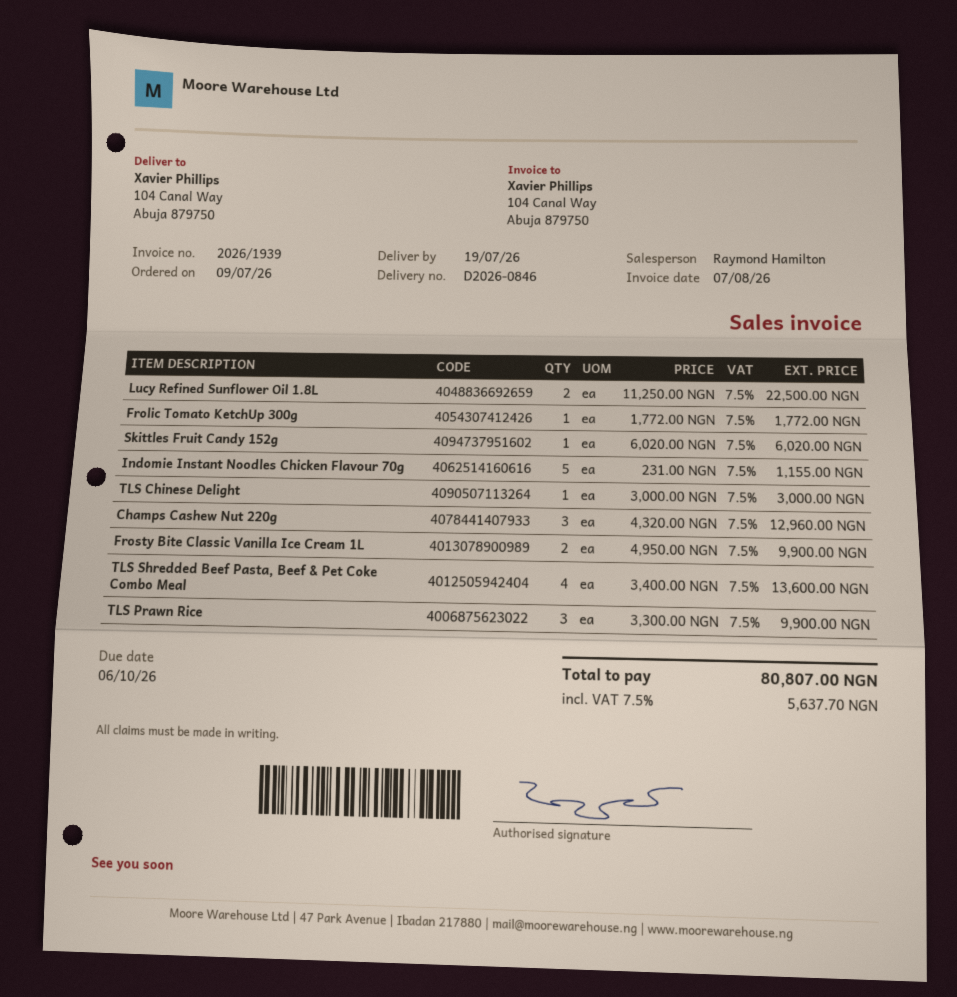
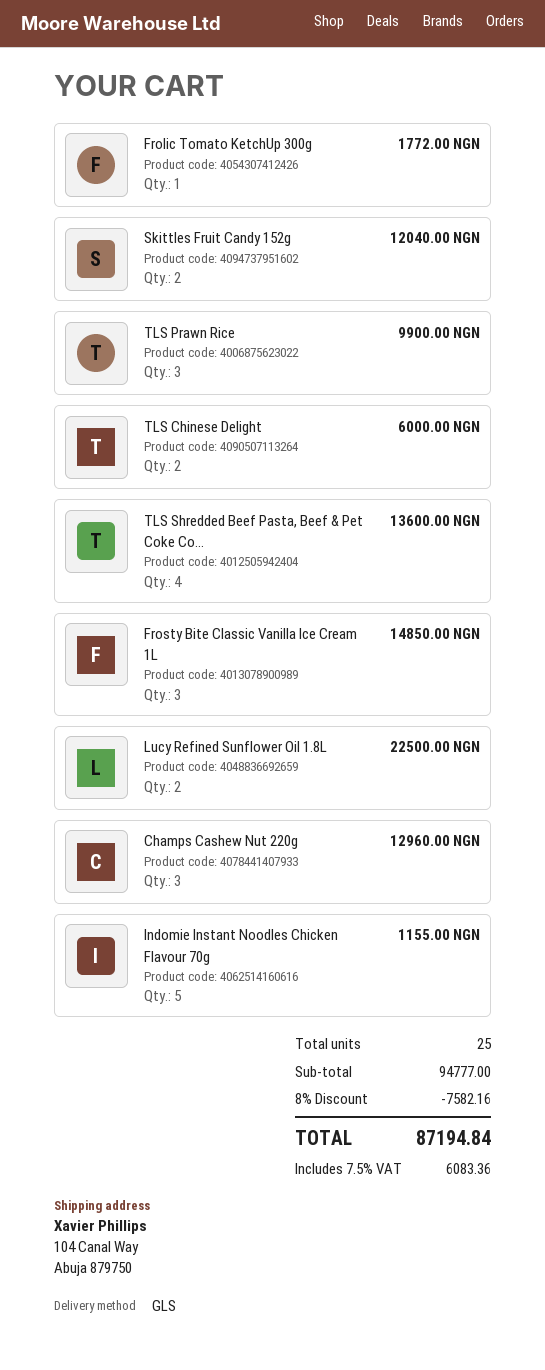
Skittles Fruit Candy 152g: 1 for 6020.00 -> 2 for 12040.00
TLS Chinese Delight: 1 for 3000.00 -> 2 for 6000.00
Frosty Bite Classic Vanilla Ice Cream 1L: 2 for 9900.00 -> 3 for 14850.00
discount: none -> 8% = 7582.16
tax: 7.5% = 5637.70 -> 7.5% = 6083.36
total: 80807.00 -> 87194.84

